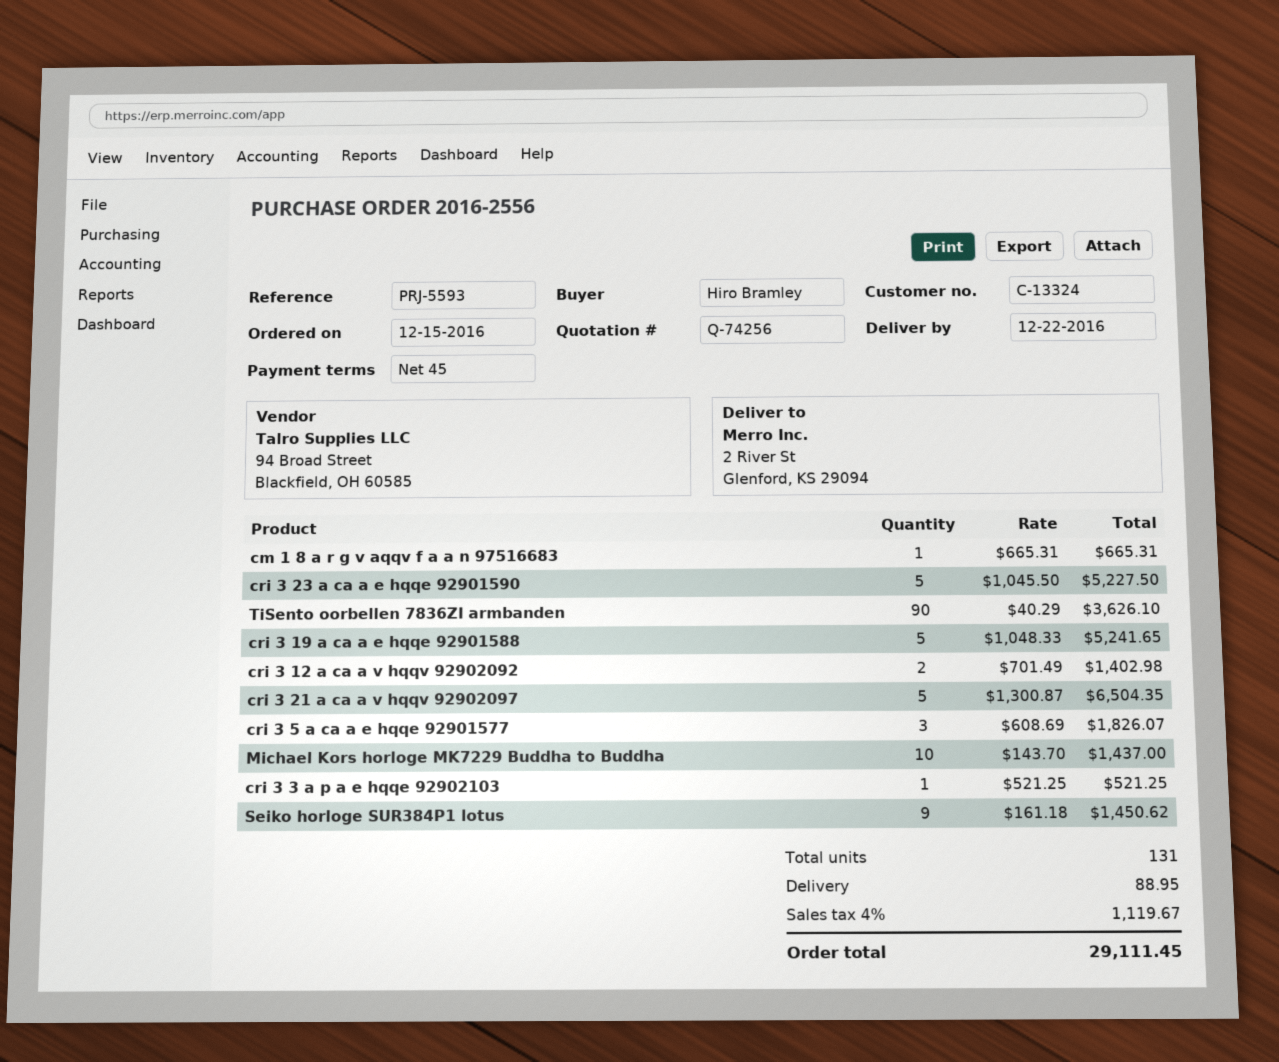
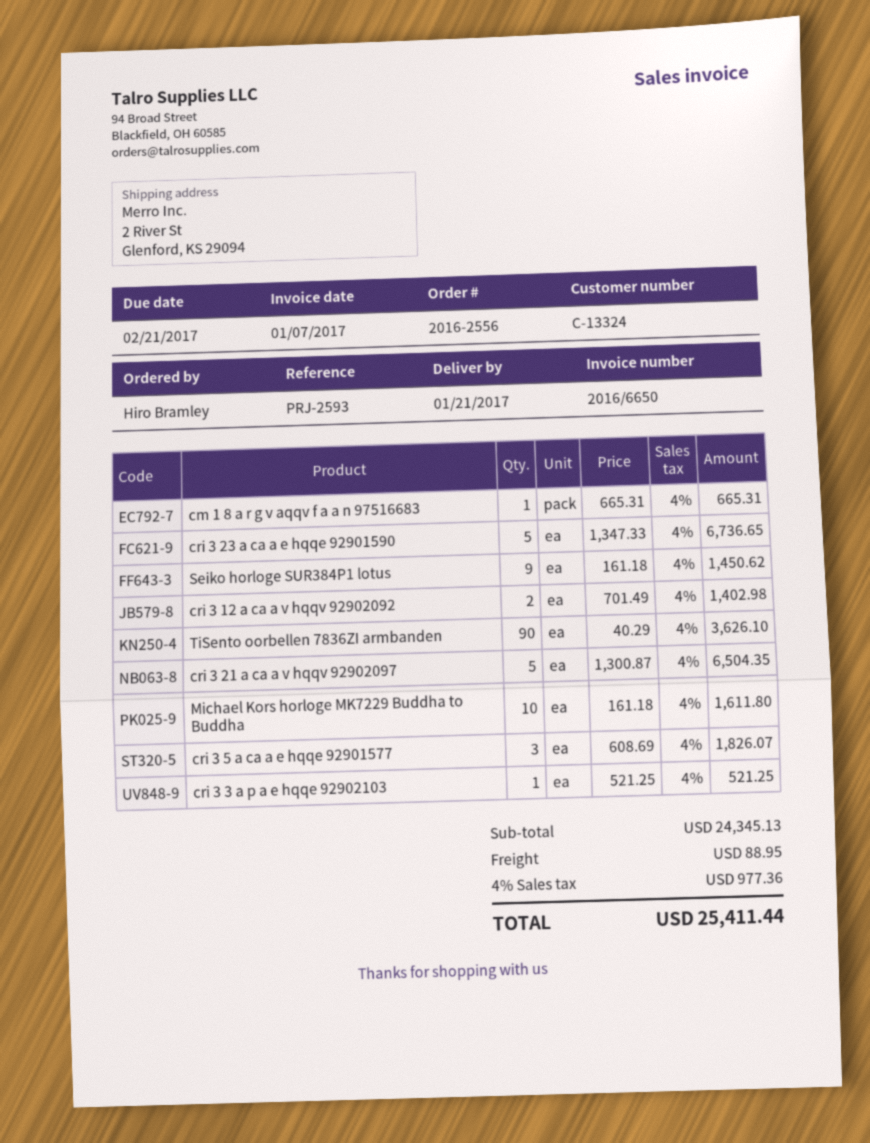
delivery date: 2016-12-22 -> 2017-01-21
reference: PRJ-5593 -> PRJ-2593
cri 3 23 a ca a e hqqe 92901590: 5 x 1045.50 = 5227.50 -> 5 x 1347.33 = 6736.65
cri 3 19 a ca a e hqqe 92901588: 5 x 1048.33 = 5241.65 -> none
Michael Kors horloge MK7229 Buddha to Buddha: 10 x 143.70 = 1437.00 -> 10 x 161.18 = 1611.80
tax: 4% = 1119.67 -> 4% = 977.36
total: 29111.45 -> 25411.44

